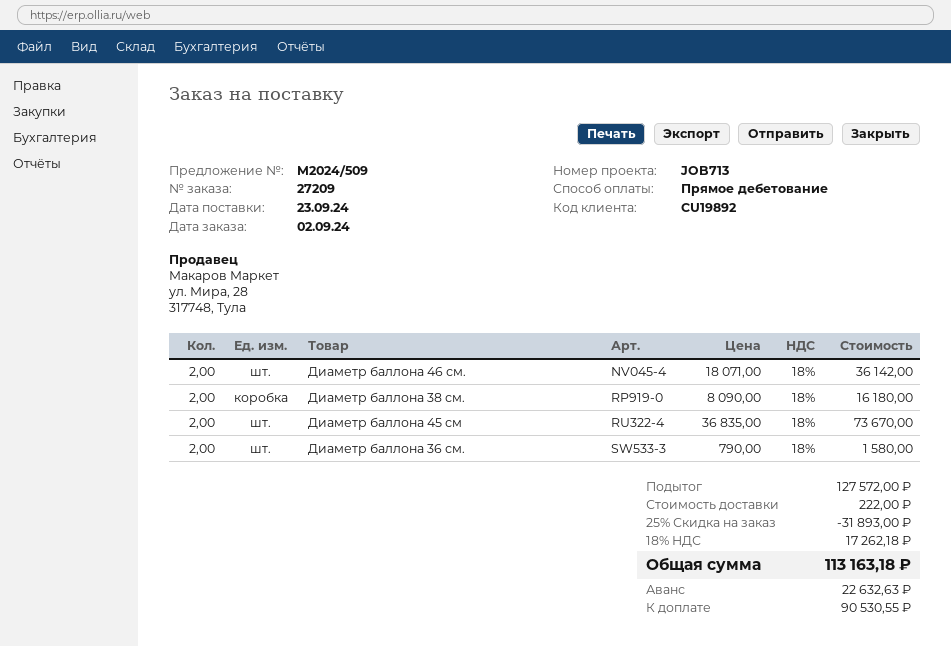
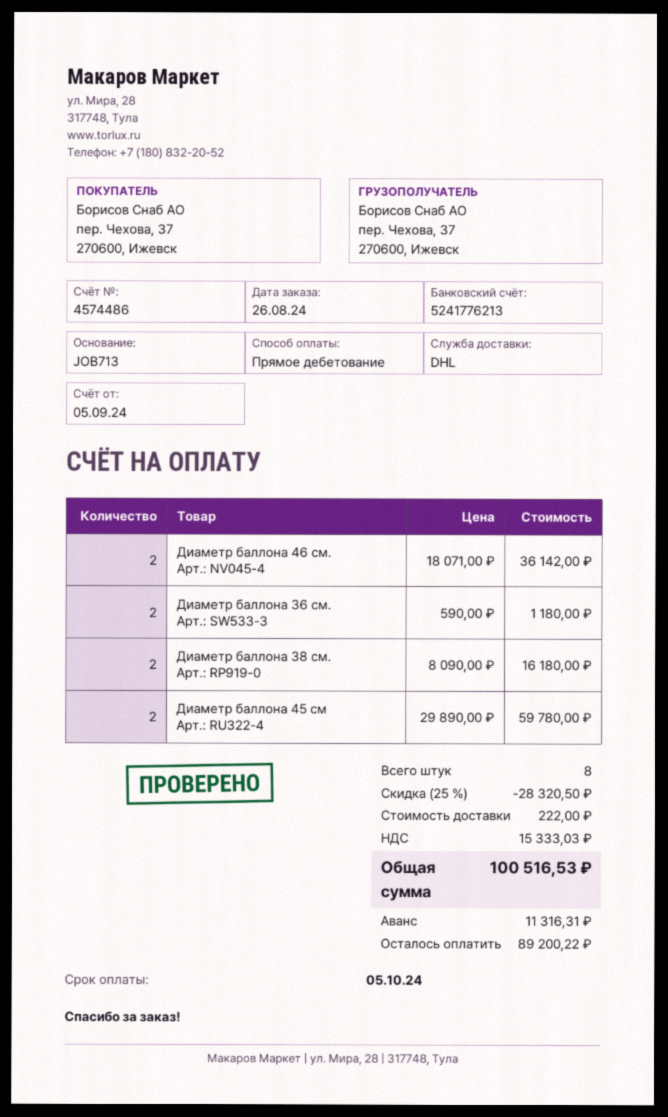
order date: 2024-09-02 -> 2024-08-26
Диаметр баллона 45 см: 2 x 36835.00 = 73670.00 -> 2 x 29890.00 = 59780.00
Диаметр баллона 36 см.: 2 x 790.00 = 1580.00 -> 2 x 590.00 = 1180.00
discount: 25% = 31893.00 -> 25% = 28320.50
tax: 17262.18 -> 15333.03
total: 113163.18 -> 100516.53
deposit: 22632.63 -> 11316.31
balance: 90530.55 -> 89200.22

